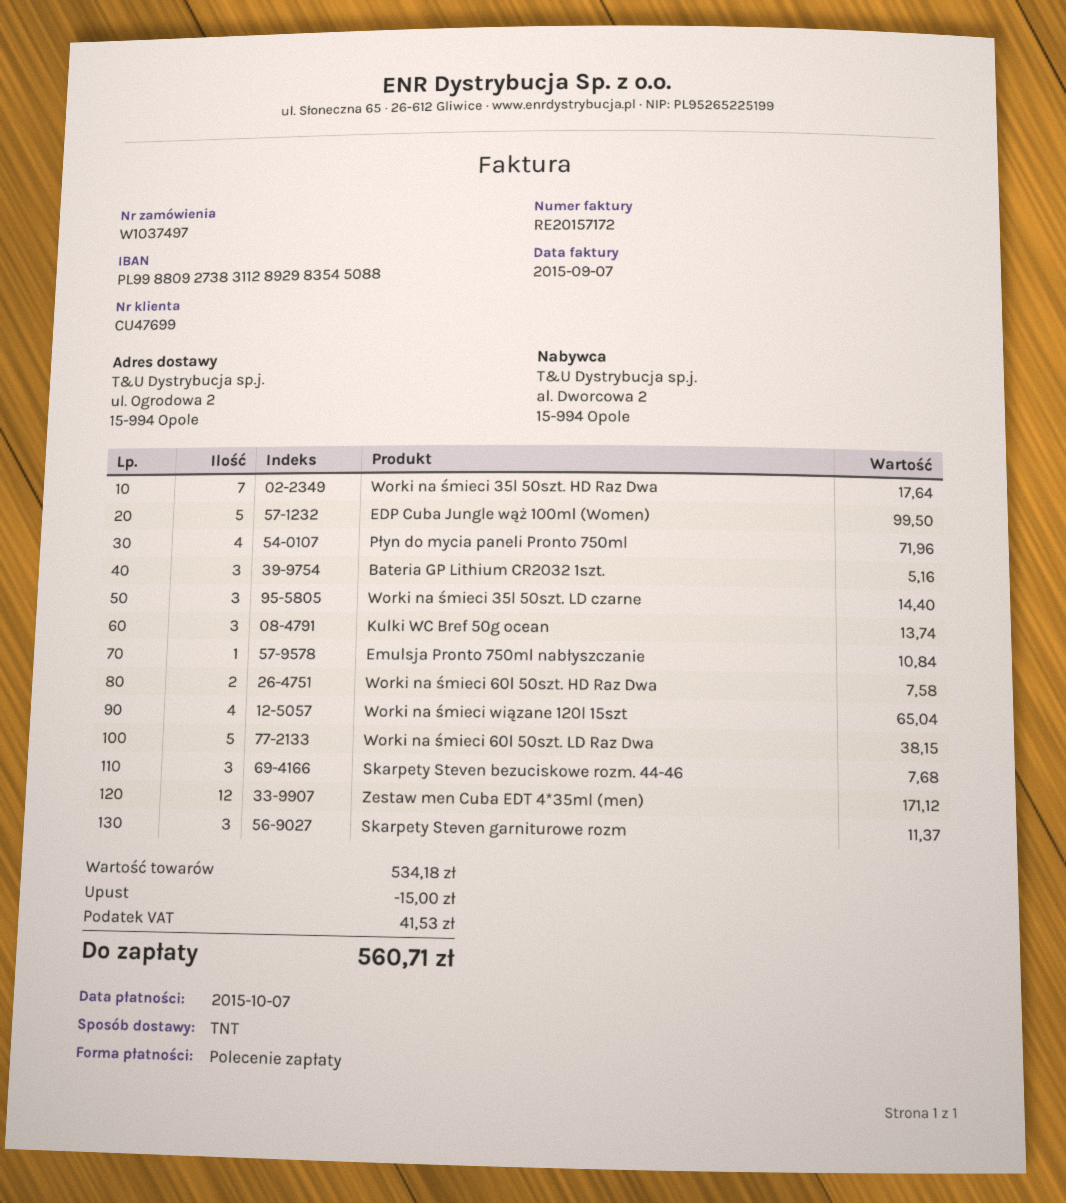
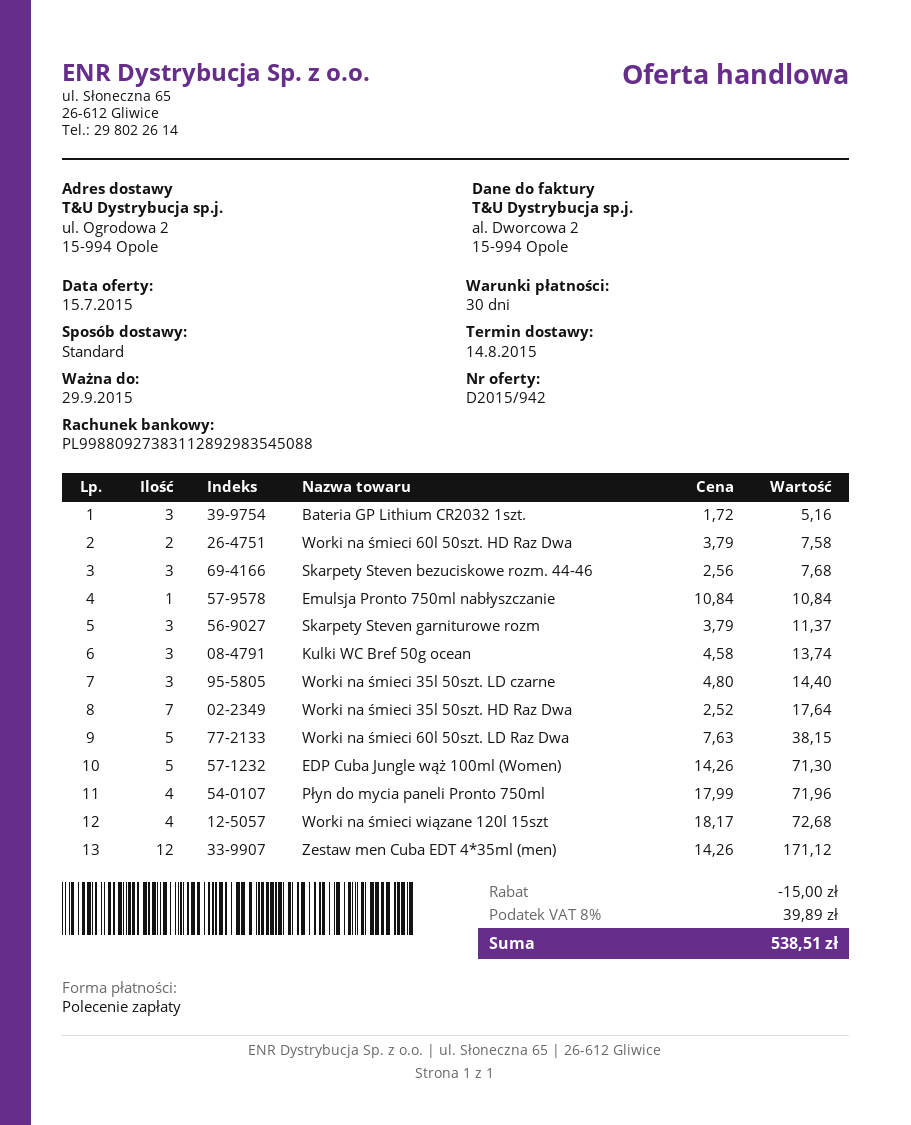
shipping method: TNT -> standard
EDP Cuba Jungle wąż 100ml (Women): 5 for 99.50 -> 5 for 71.30
Worki na śmieci wiązane 120l 15szt: 4 for 65.04 -> 4 for 72.68
tax: 41.53 -> 39.89
total: 560.71 -> 538.51

